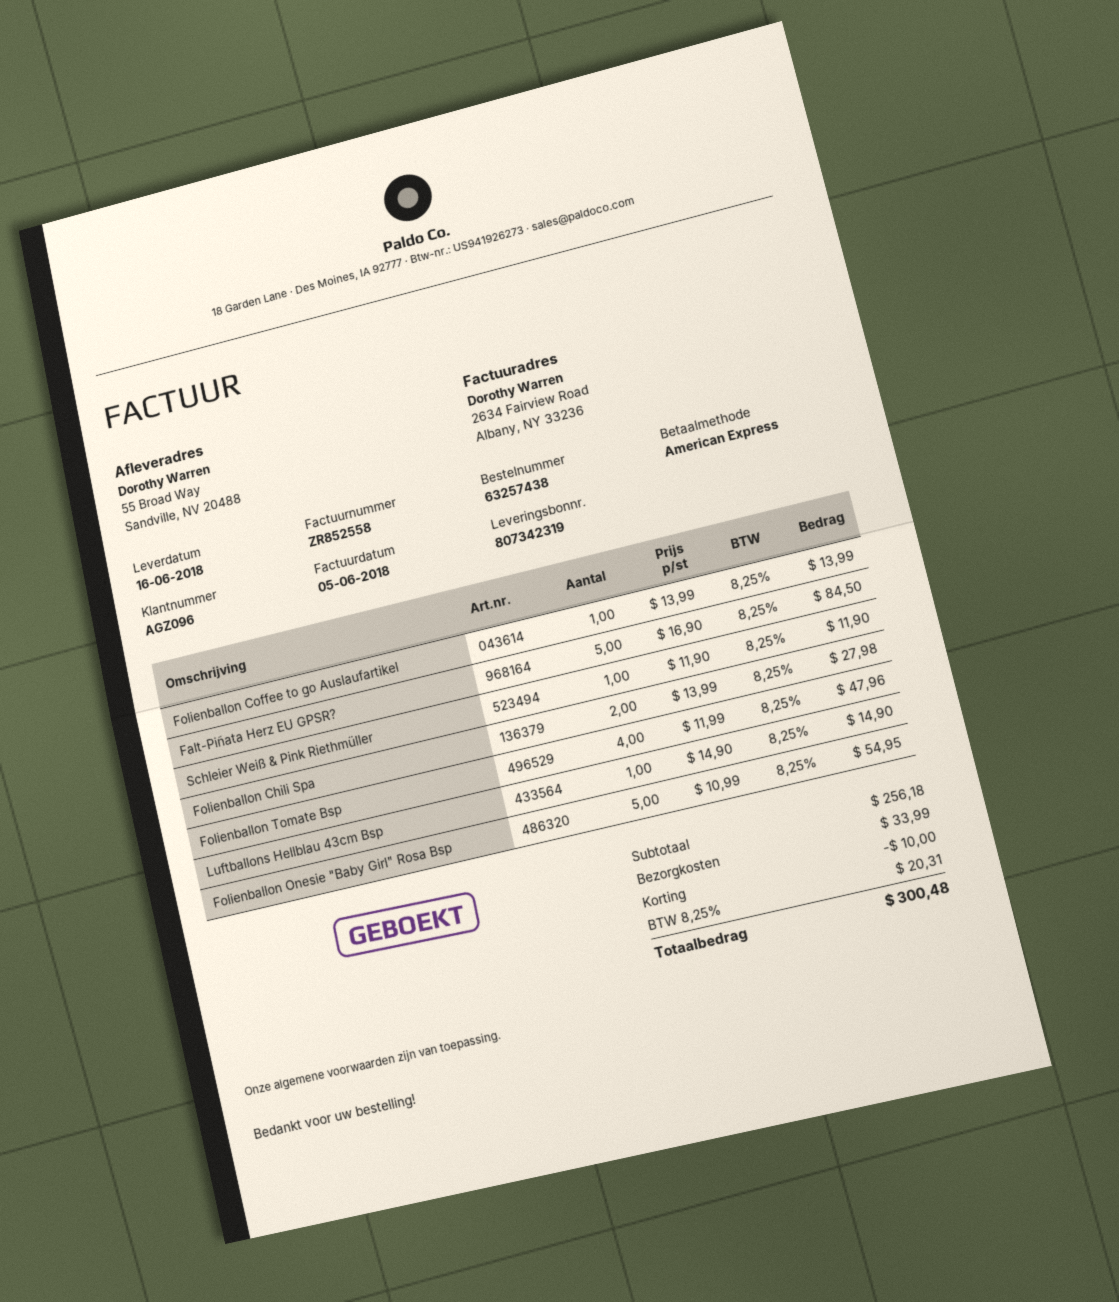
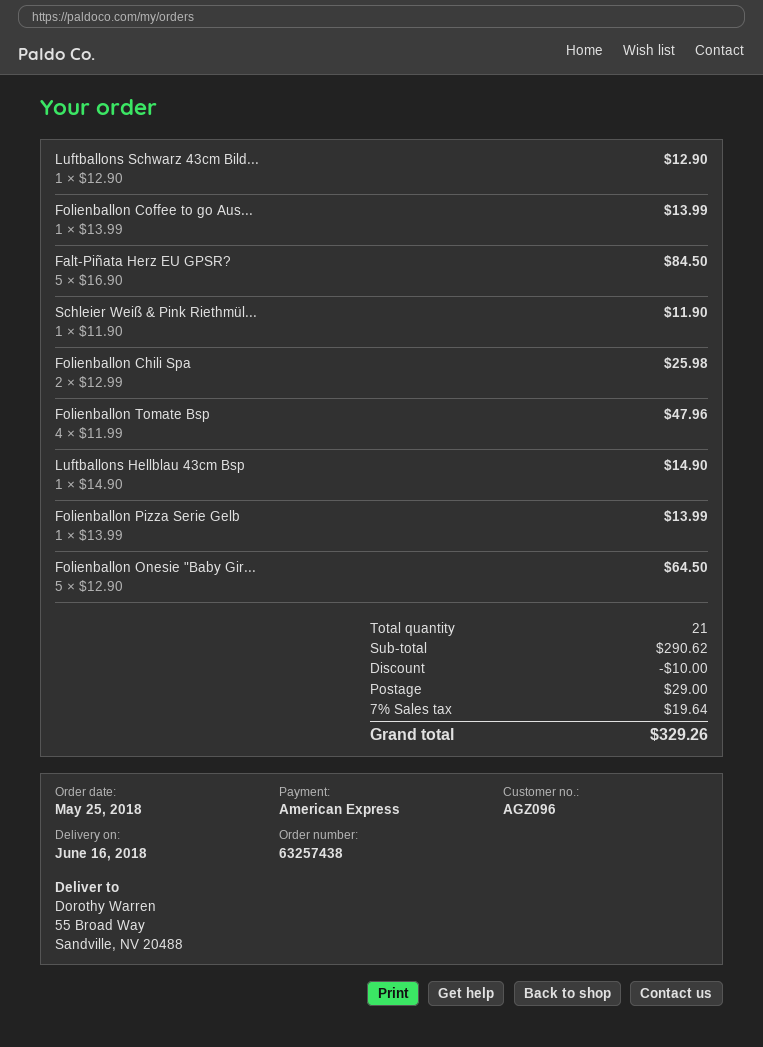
Folienballon Chili Spa: 2 x 13.99 = 27.98 -> 2 x 12.99 = 25.98
Folienballon Onesie "Baby Girl" Rosa Bsp: 5 x 10.99 = 54.95 -> 5 x 12.90 = 64.50
Luftballons Schwarz 43cm Bild...: none -> 1 x 12.90 = 12.90
Folienballon Pizza Serie Gelb: none -> 1 x 13.99 = 13.99
subtotal: 256.18 -> 290.62
shipping: 33.99 -> 29.00
tax: 8.25% = 20.31 -> 7% = 19.64
total: 300.48 -> 329.26

